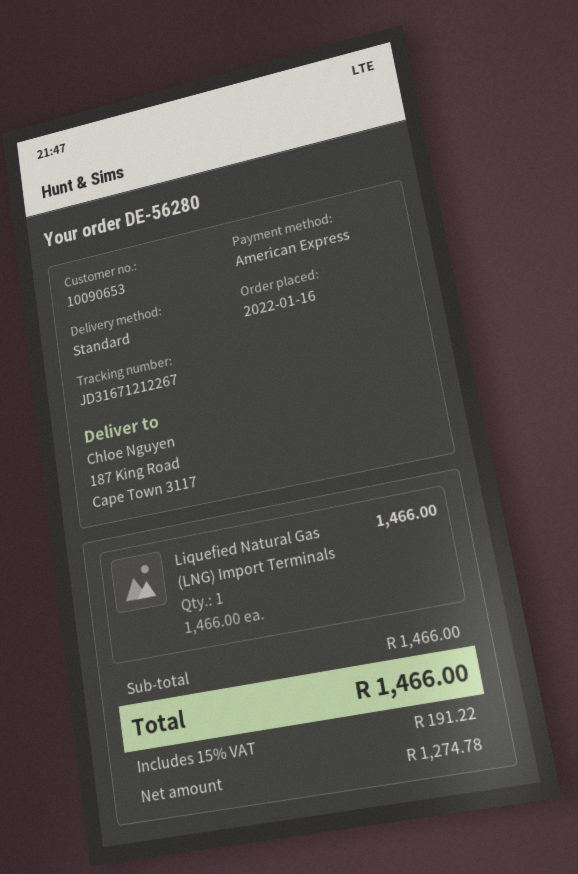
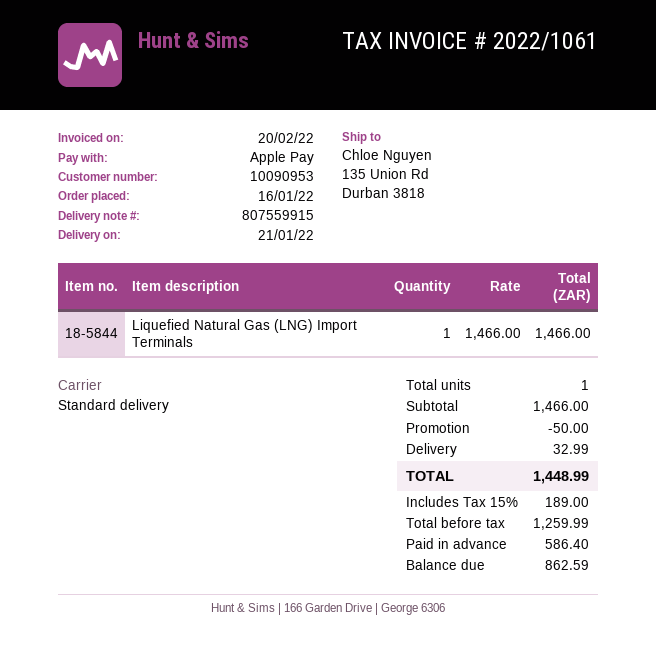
customer number: 10090653 -> 10090953
payment method: American Express -> Apple Pay
ship to: 187 King Road, Cape Town 3117 -> 135 Union Rd, Durban 3818
discount: none -> 50.00
shipping: none -> 32.99
net: 1274.78 -> 1259.99
tax: 15% = 191.22 -> 15% = 189.00
total: 1466.00 -> 1448.99

